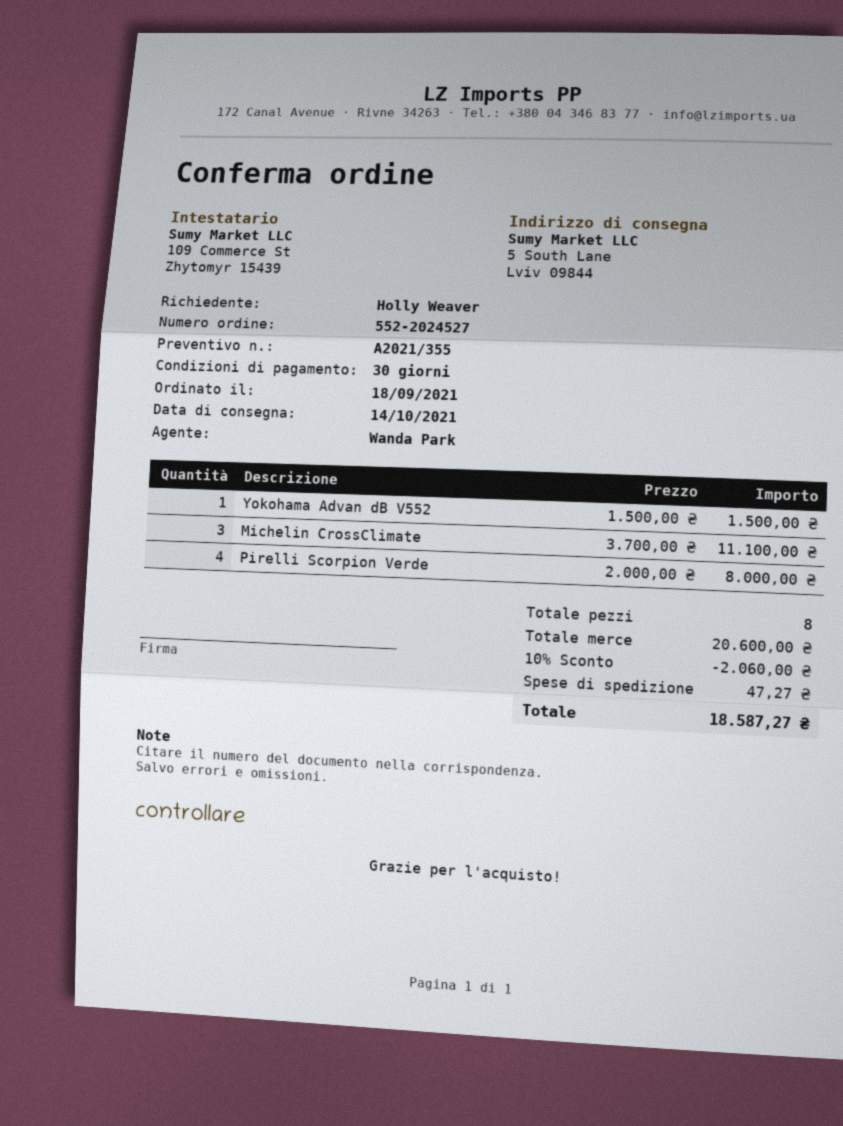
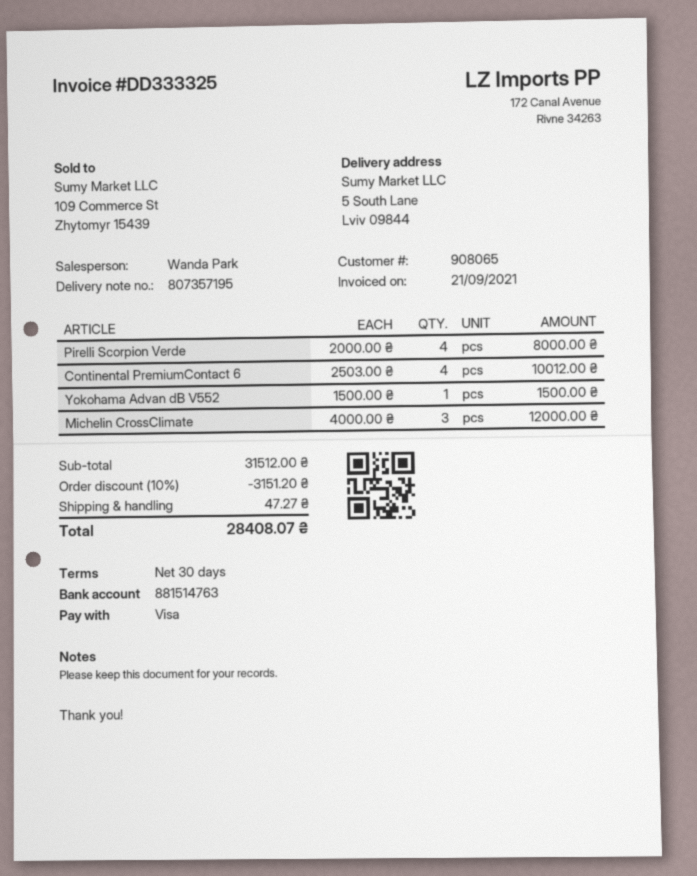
Michelin CrossClimate: 3 x 3700.00 = 11100.00 -> 3 x 4000.00 = 12000.00
Continental PremiumContact 6: none -> 4 x 2503.00 = 10012.00
subtotal: 20600.00 -> 31512.00
discount: 10% = 2060.00 -> 10% = 3151.20
total: 18587.27 -> 28408.07

